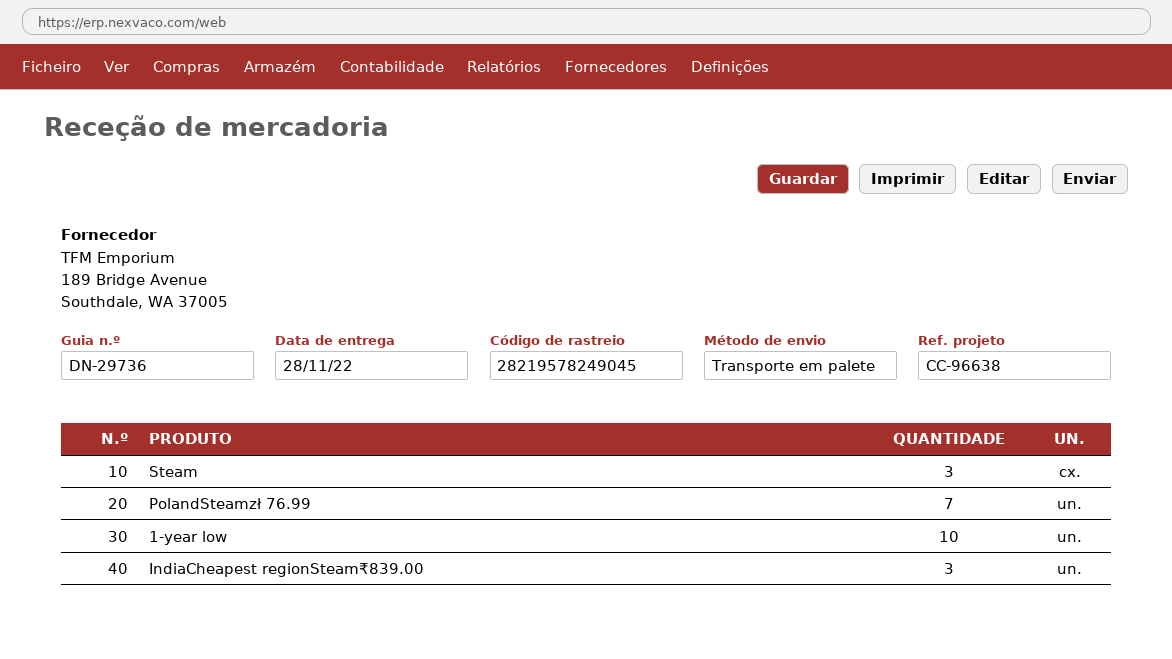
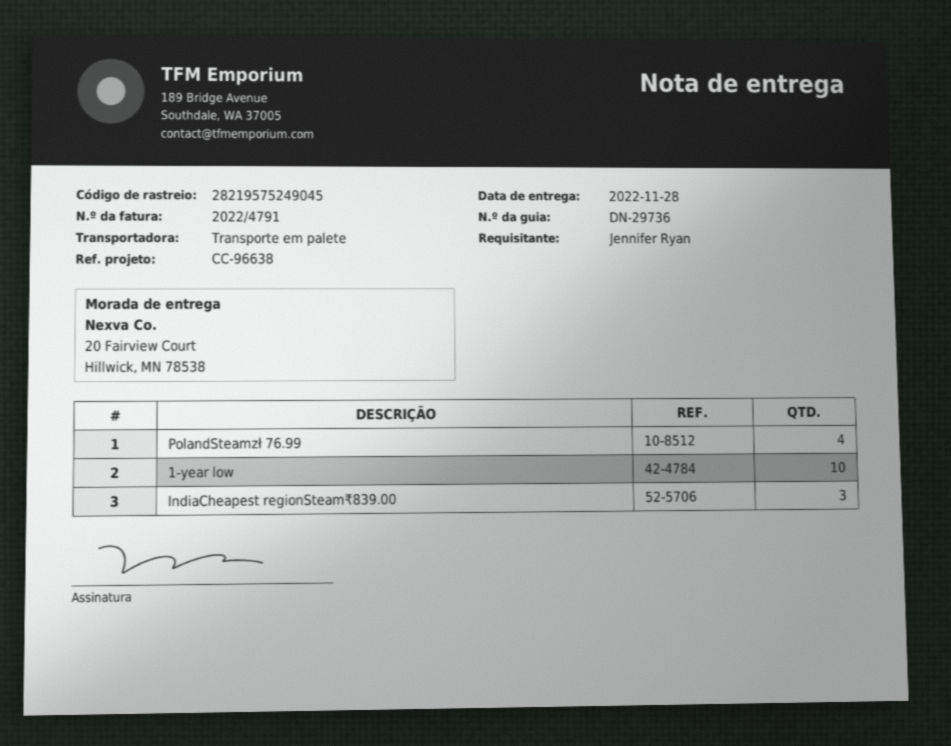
tracking number: 28219578249045 -> 28219575249045
Steam: 3 -> none
PolandSteamzł 76.99: 7 -> 4

